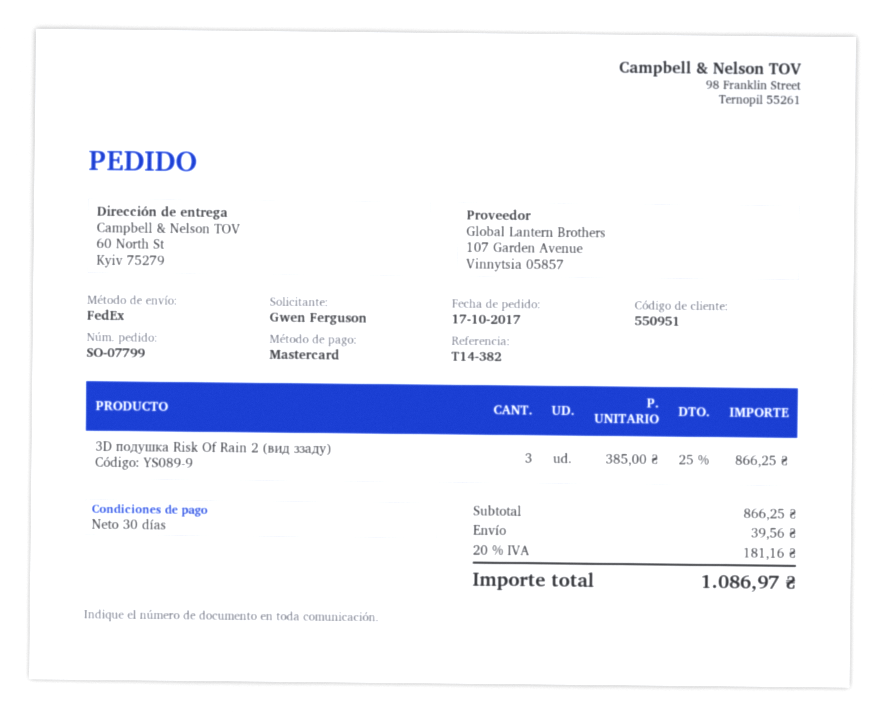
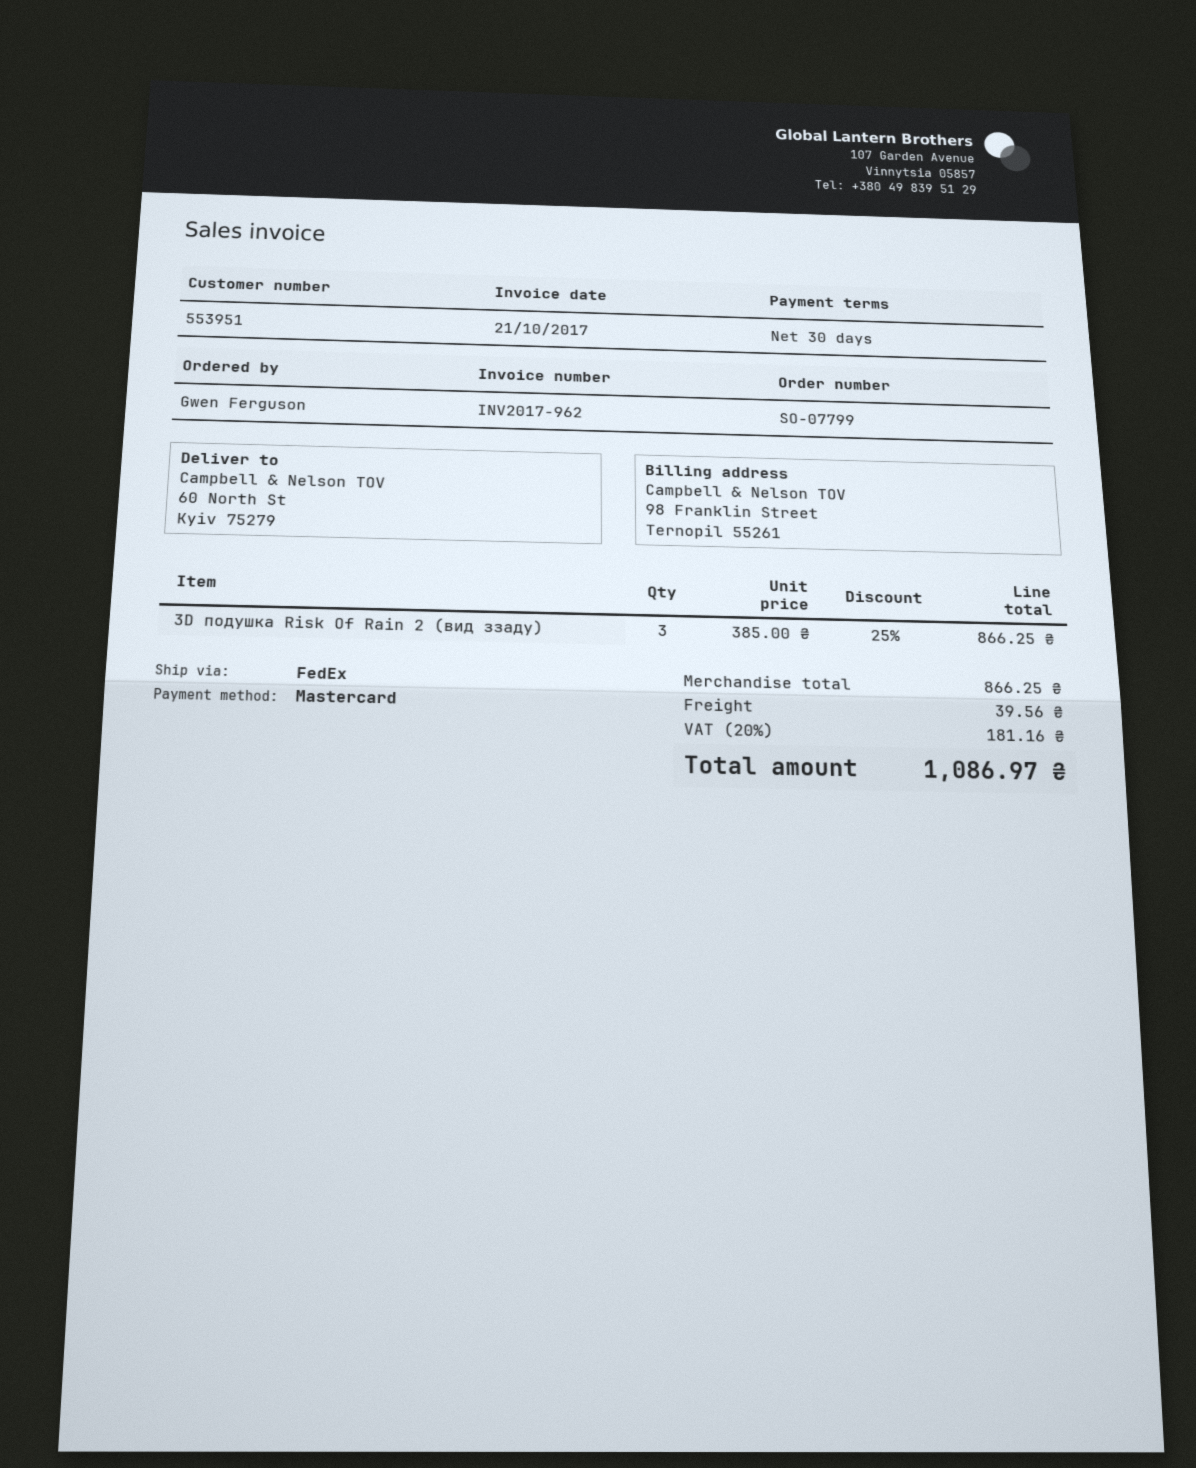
customer number: 550951 -> 553951

